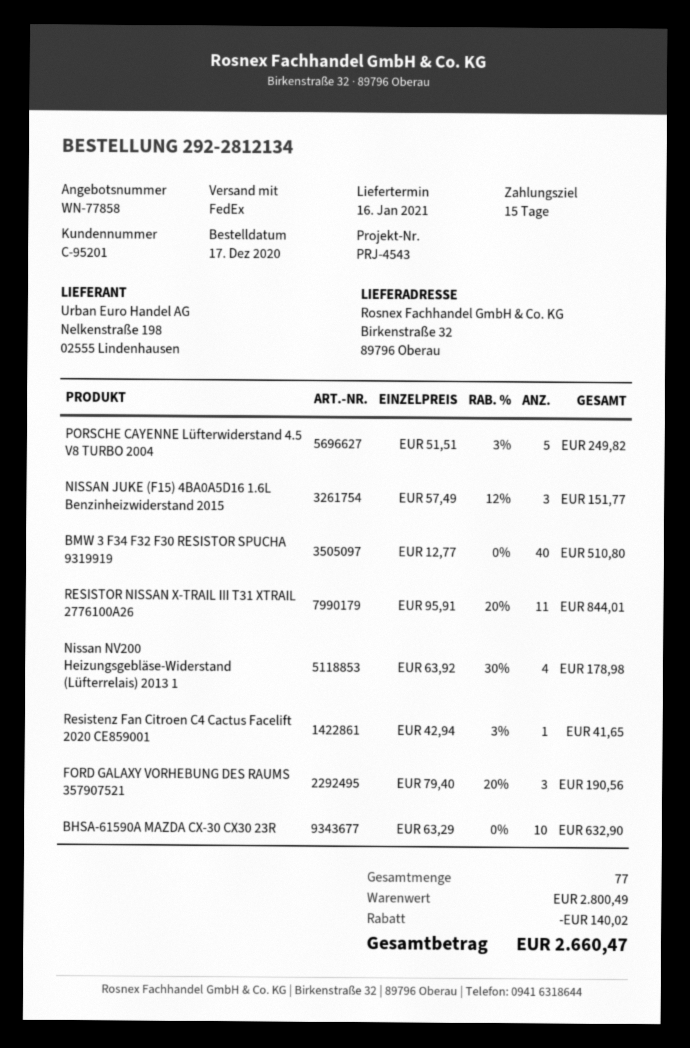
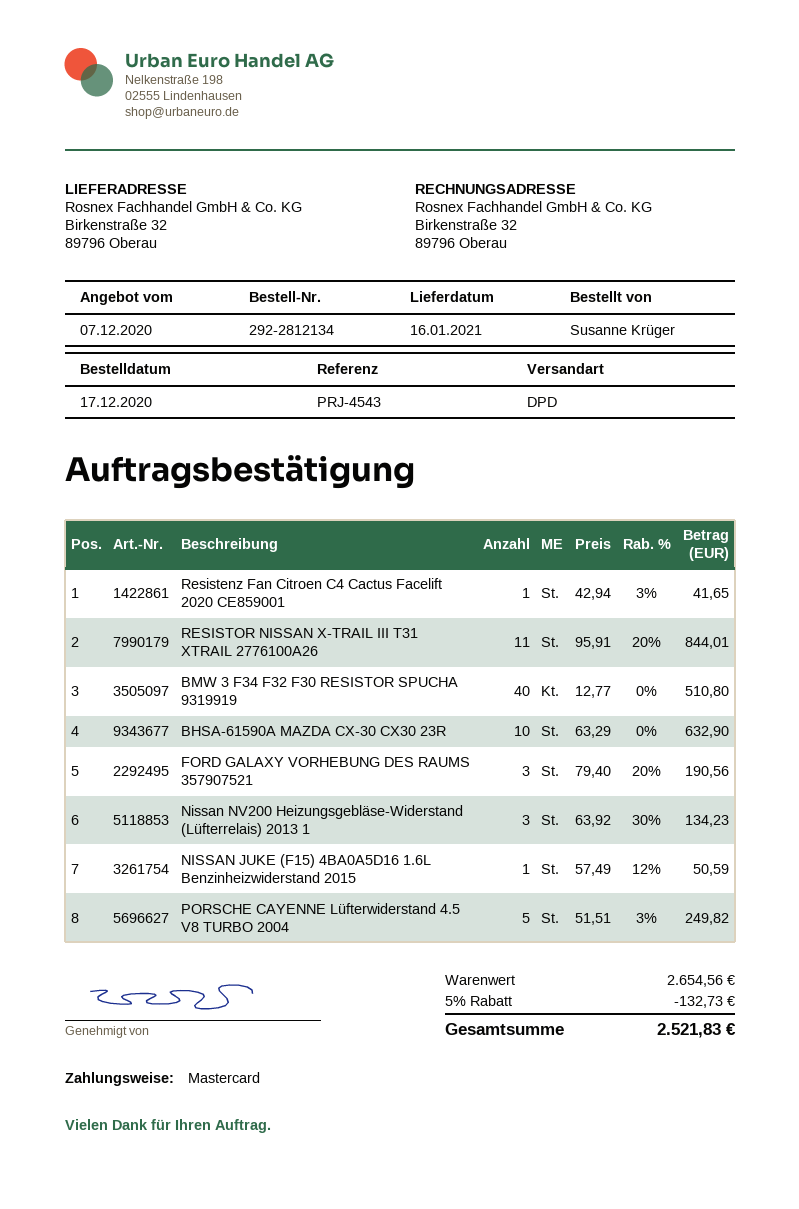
shipping method: FedEx -> DPD
NISSAN JUKE (F15) 4BA0A5D16 1.6L Benzinheizwiderstand 2015: 3 x 57.49 - 12% = 151.77 -> 1 x 57.49 - 12% = 50.59
Nissan NV200 Heizungsgebläse-Widerstand (Lüfterrelais) 2013 1: 4 x 63.92 - 30% = 178.98 -> 3 x 63.92 - 30% = 134.23
subtotal: 2800.49 -> 2654.56
discount: 140.02 -> 132.73
total: 2660.47 -> 2521.83

